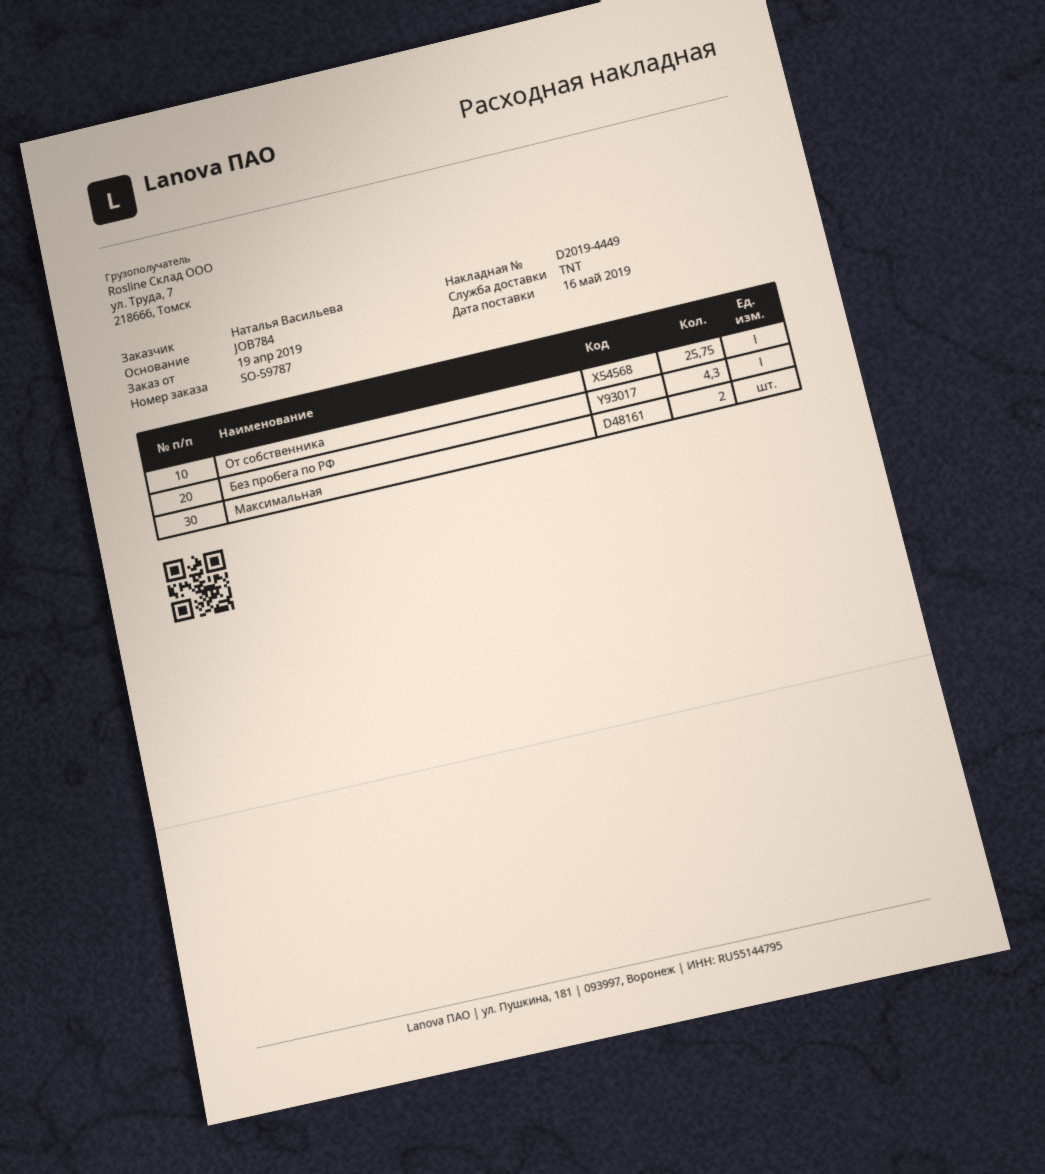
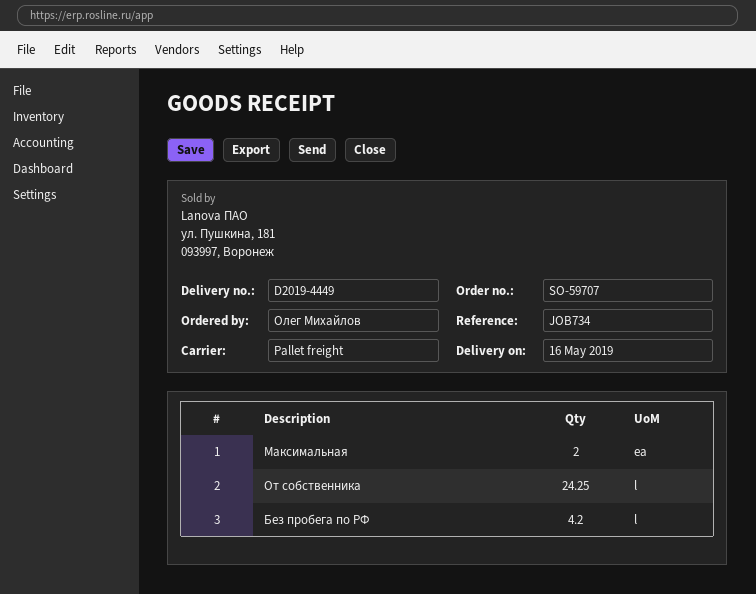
order number: SO-59787 -> SO-59707
reference: JOB784 -> JOB734
ordered by: Наталья Васильева -> Олег Михайлов
shipping method: TNT -> pallet freight
От собственника: 25.75 -> 24.25
Без пробега по РФ: 4.3 -> 4.2

